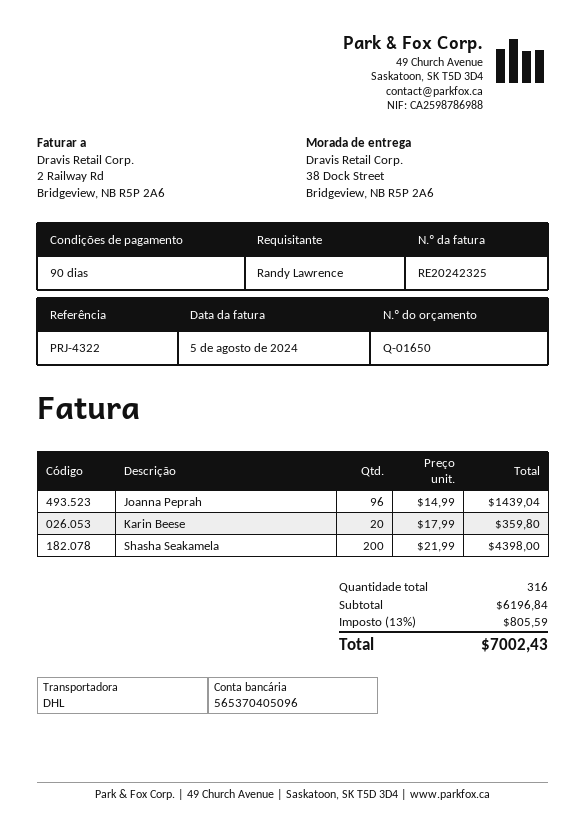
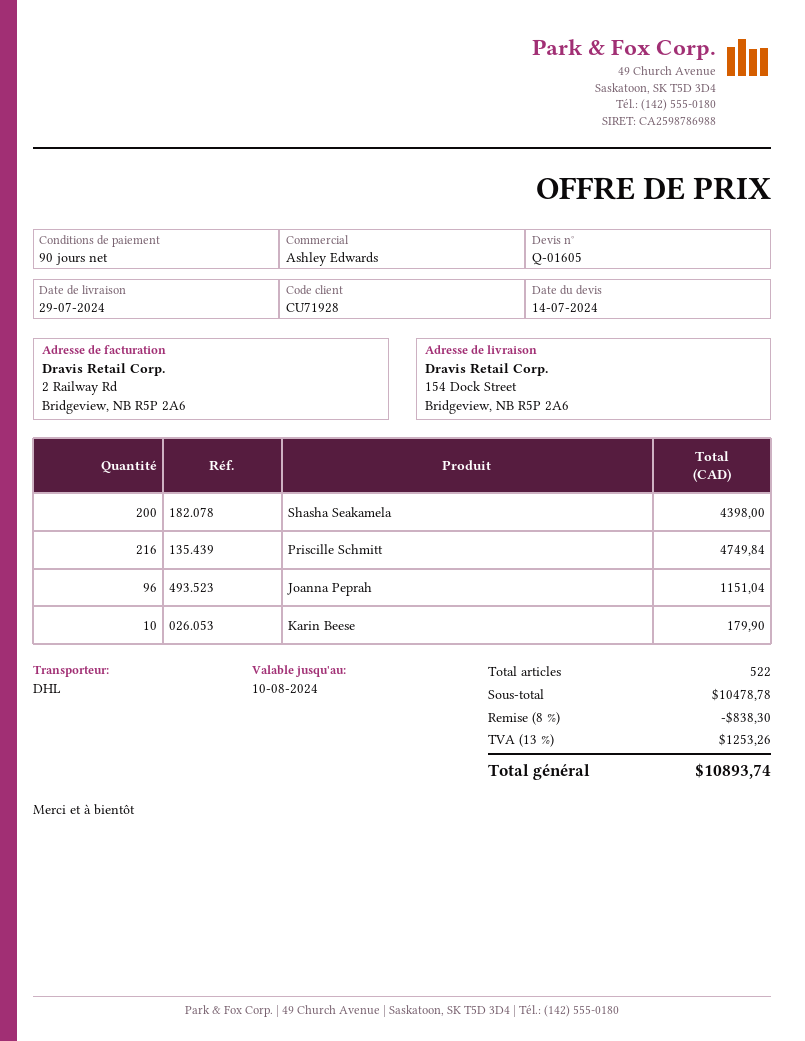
quote number: Q-01650 -> Q-01605
ship to: 38 Dock Street, Bridgeview, NB R5P 2A6 -> 154 Dock Street, Bridgeview, NB R5P 2A6
Joanna Peprah: 96 for 1439.04 -> 96 for 1151.04
Karin Beese: 20 for 359.80 -> 10 for 179.90
Priscille Schmitt: none -> 216 for 4749.84
total quantity: 316 -> 522
subtotal: 6196.84 -> 10478.78
discount: none -> 8% = 838.30
tax: 13% = 805.59 -> 13% = 1253.26
total: 7002.43 -> 10893.74

